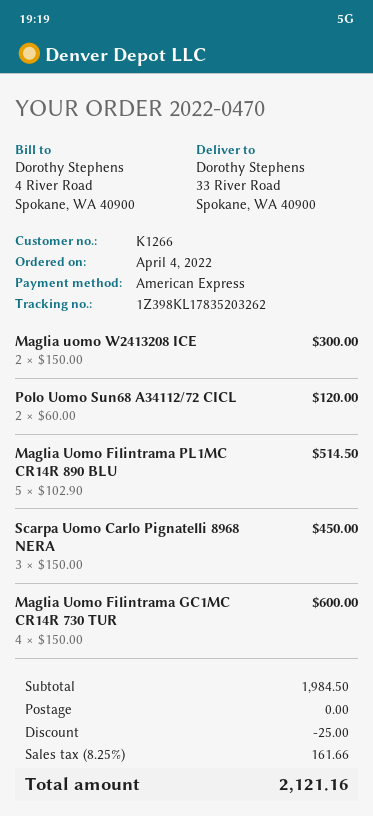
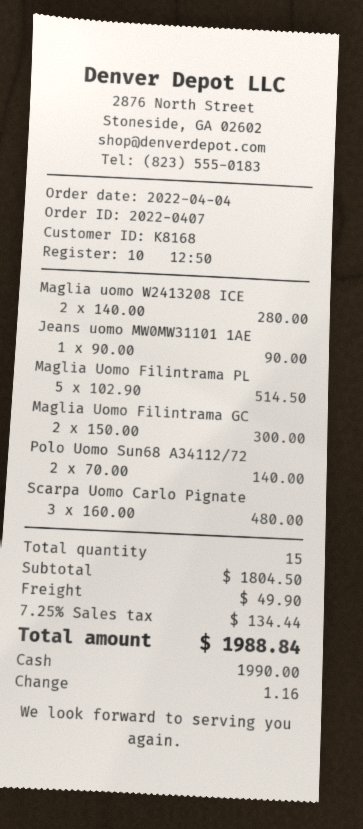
order number: 2022-0470 -> 2022-0407
customer number: K1266 -> K8168
payment method: American Express -> cash
Maglia uomo W2413208 ICE: 2 x 150.00 = 300.00 -> 2 x 140.00 = 280.00
Polo Uomo Sun68 A34112/72 CICL: 2 x 60.00 = 120.00 -> 2 x 70.00 = 140.00
Scarpa Uomo Carlo Pignatelli 8968 NERA: 3 x 150.00 = 450.00 -> 3 x 160.00 = 480.00
Maglia Uomo Filintrama GC1MC CR14R 730 TUR: 4 x 150.00 = 600.00 -> 2 x 150.00 = 300.00
Jeans uomo MW0MW31101 1AE: none -> 1 x 90.00 = 90.00
subtotal: 1984.50 -> 1804.50
discount: 25.00 -> none
shipping: 0.00 -> 49.90
tax: 8.25% = 161.66 -> 7.25% = 134.44
total: 2121.16 -> 1988.84

